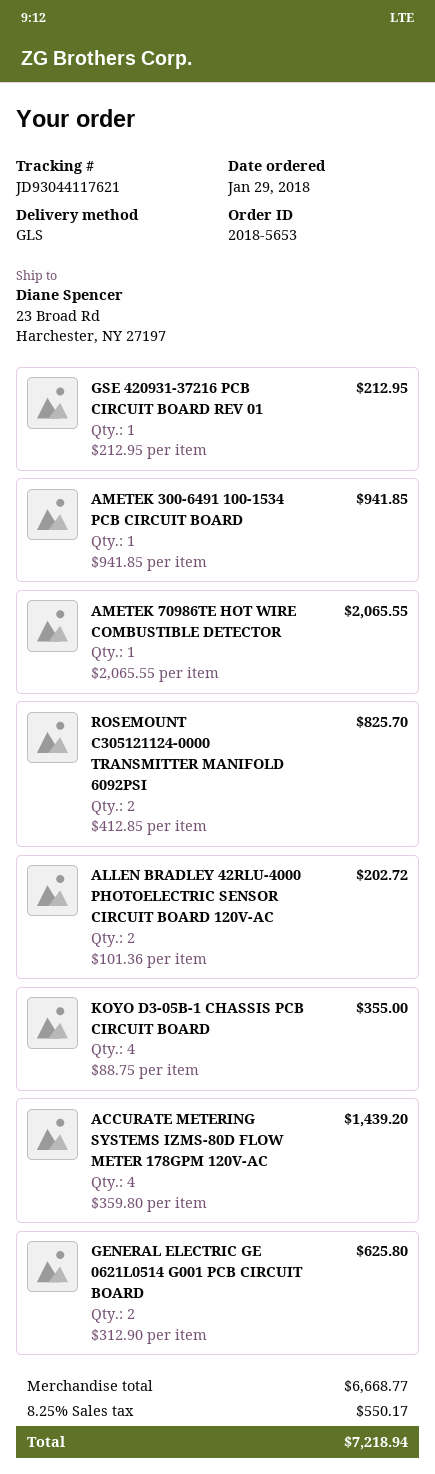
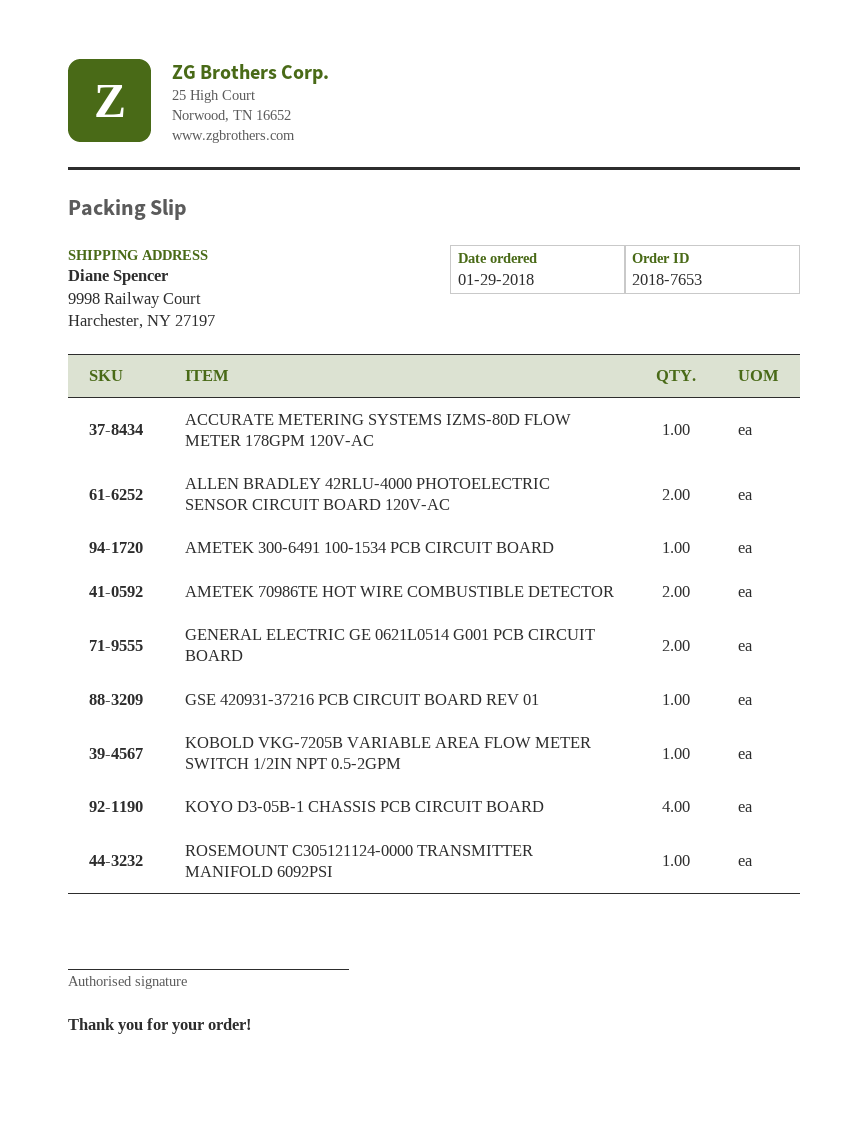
order number: 2018-5653 -> 2018-7653
ship to: 23 Broad Rd, Harchester, NY 27197 -> 9998 Railway Court, Harchester, NY 27197
AMETEK 70986TE HOT WIRE COMBUSTIBLE DETECTOR: 1 -> 2
ROSEMOUNT C305121124-0000 TRANSMITTER MANIFOLD 6092PSI: 2 -> 1
ACCURATE METERING SYSTEMS IZMS-80D FLOW METER 178GPM 120V-AC: 4 -> 1
KOBOLD VKG-7205B VARIABLE AREA FLOW METER SWITCH 1/2IN NPT 0.5-2GPM: none -> 1

